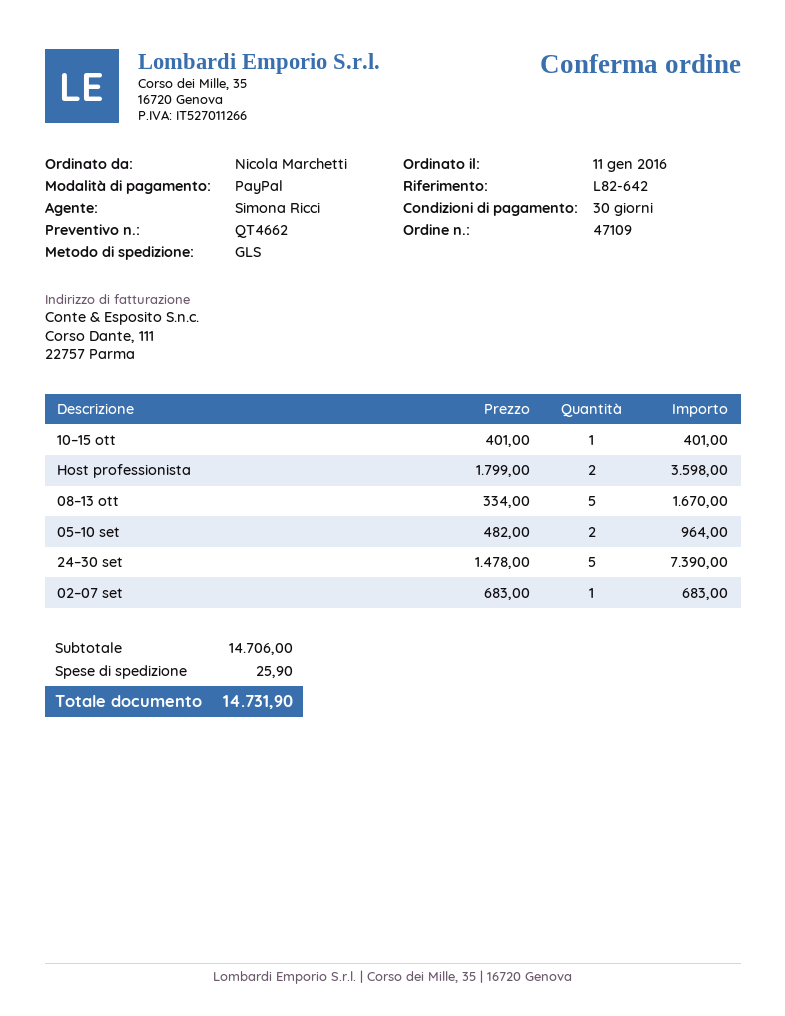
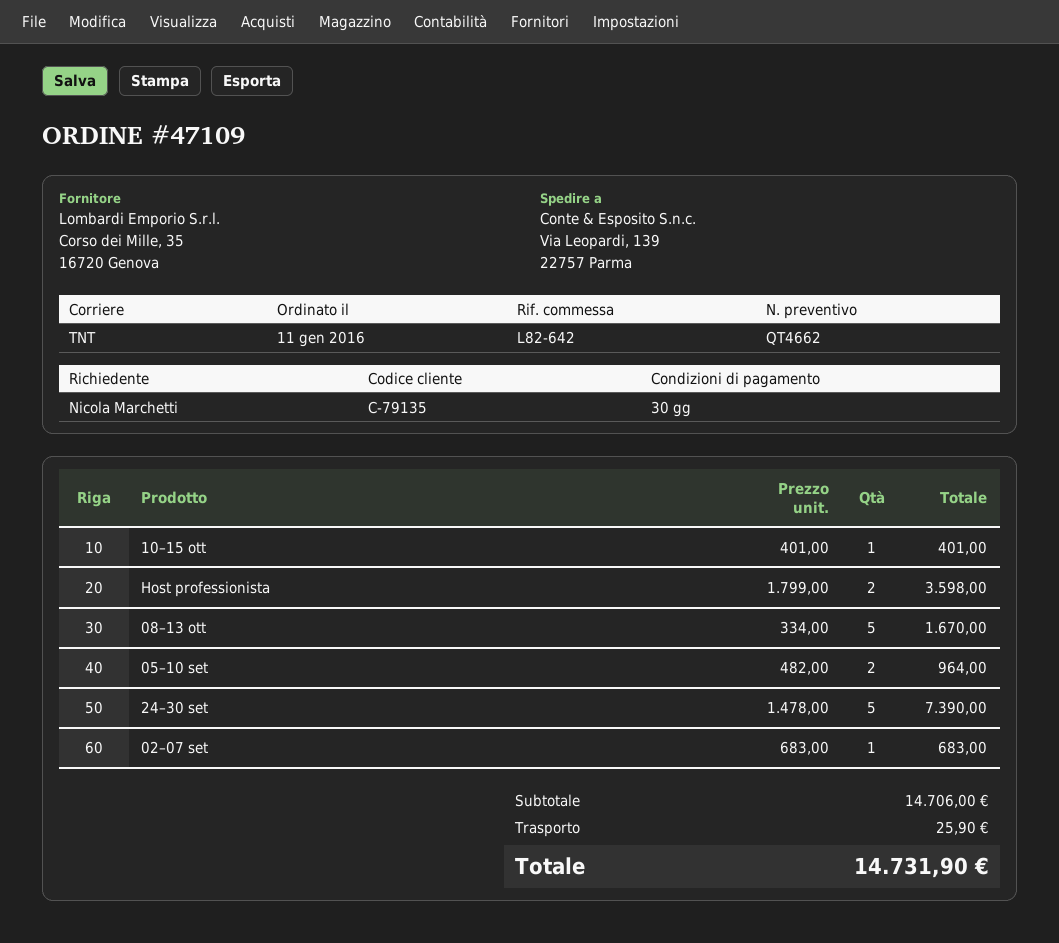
shipping method: GLS -> TNT

